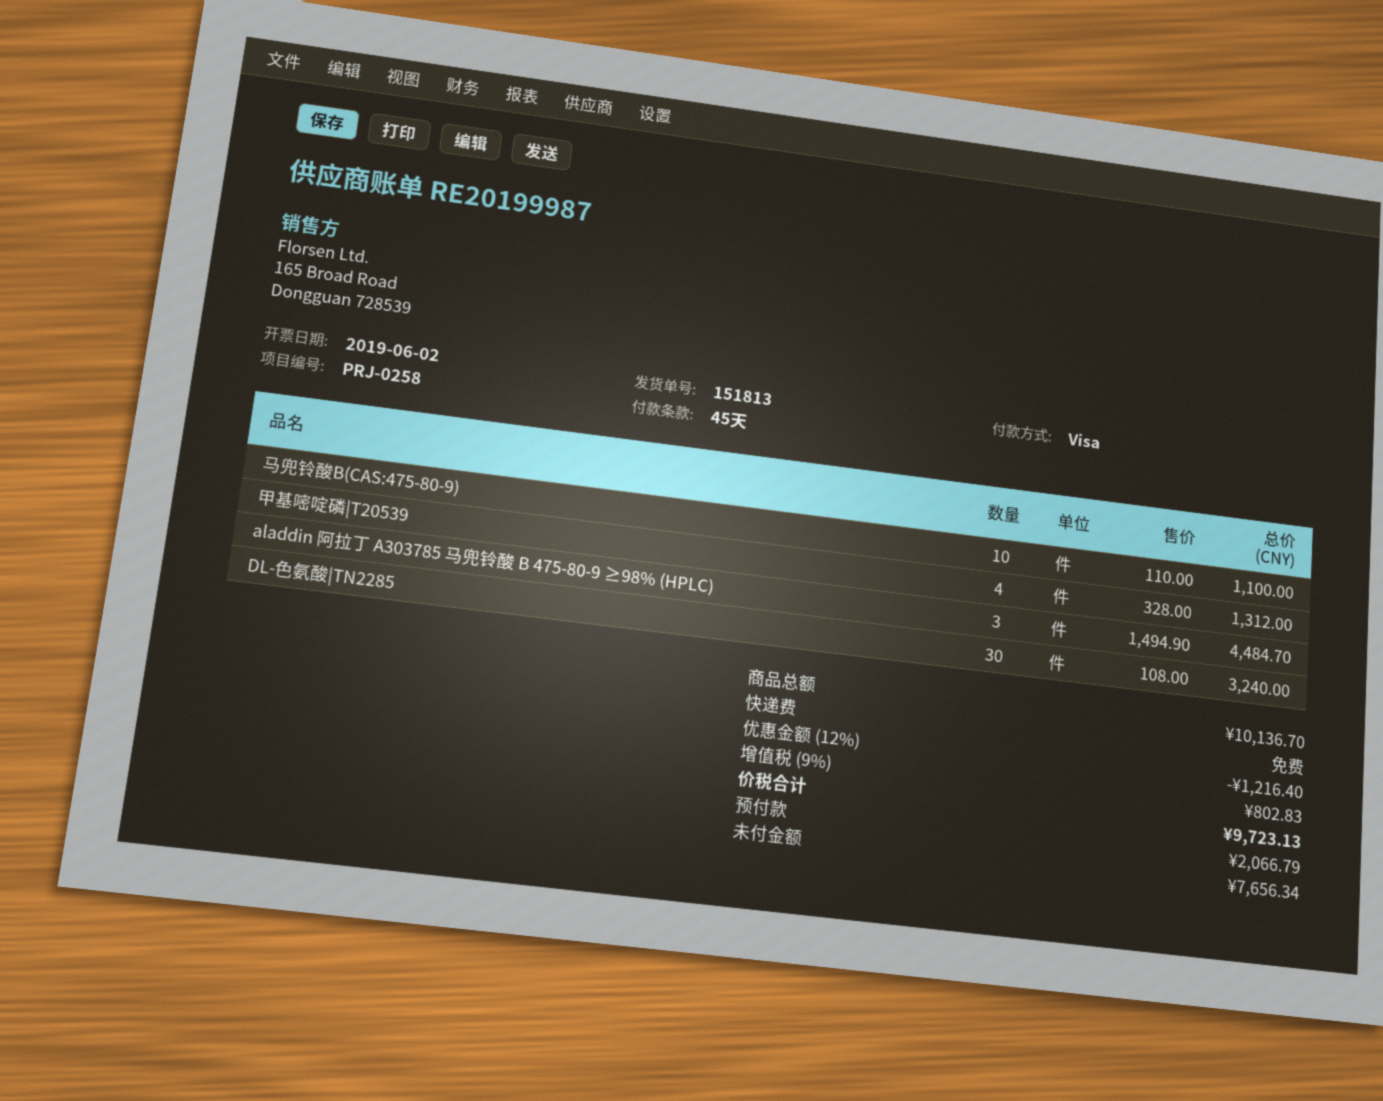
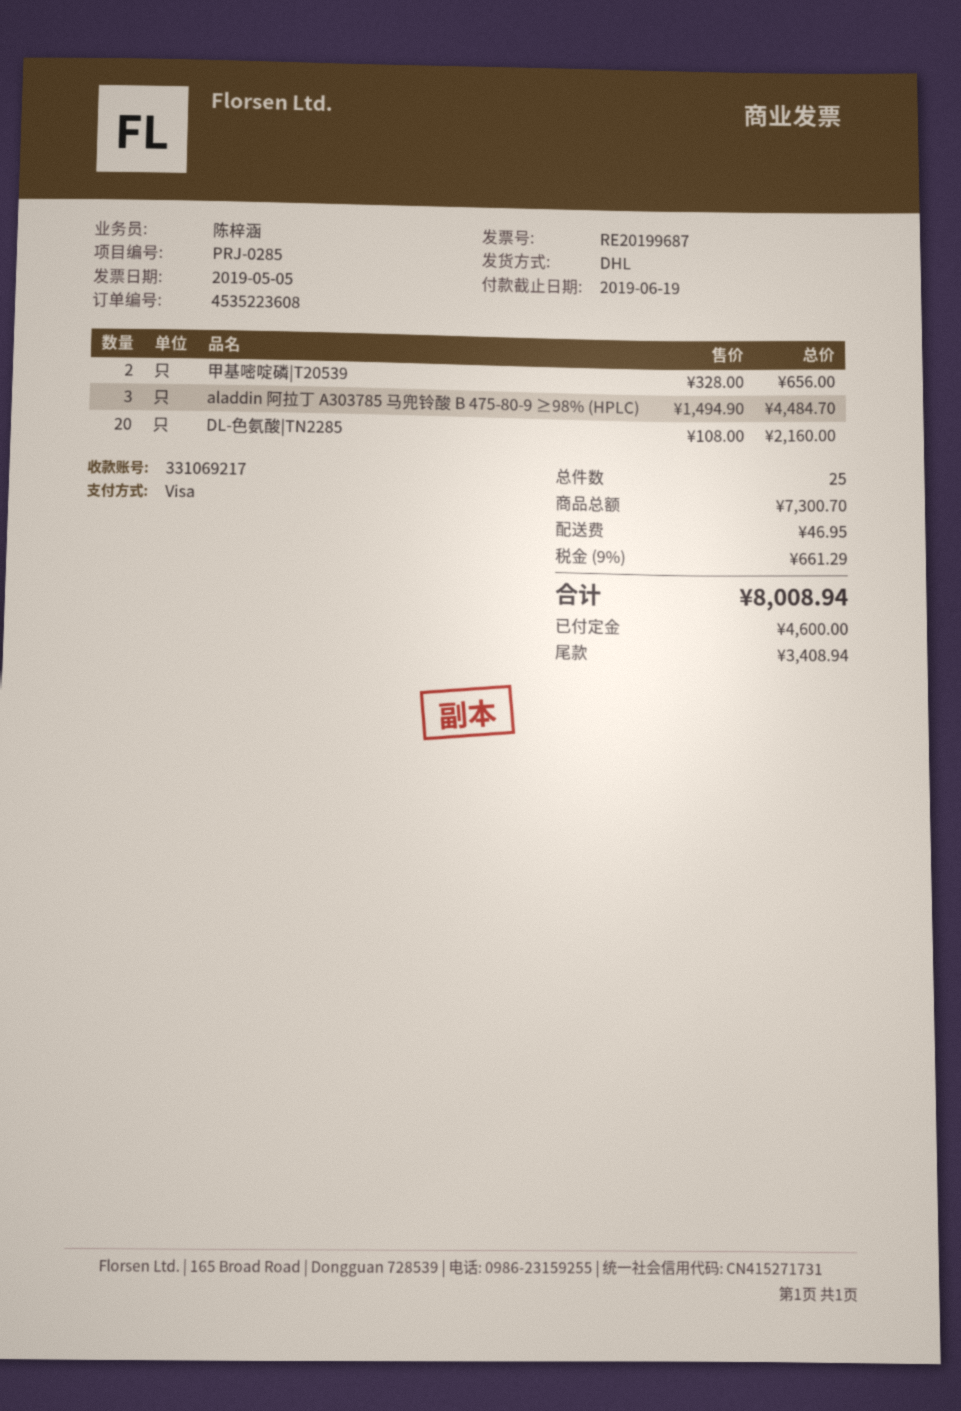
invoice number: RE20199987 -> RE20199687
invoice date: 2019-06-02 -> 2019-05-05
reference: PRJ-0258 -> PRJ-0285
马兜铃酸B(CAS:475-80-9): 10 x 110.00 = 1100.00 -> none
甲基嘧啶磷|T20539: 4 x 328.00 = 1312.00 -> 2 x 328.00 = 656.00
DL-色氨酸|TN2285: 30 x 108.00 = 3240.00 -> 20 x 108.00 = 2160.00
subtotal: 10136.70 -> 7300.70
discount: 12% = 1216.40 -> none
shipping: 0.00 -> 46.95
tax: 9% = 802.83 -> 9% = 661.29
total: 9723.13 -> 8008.94
deposit: 2066.79 -> 4600.00
balance: 7656.34 -> 3408.94

